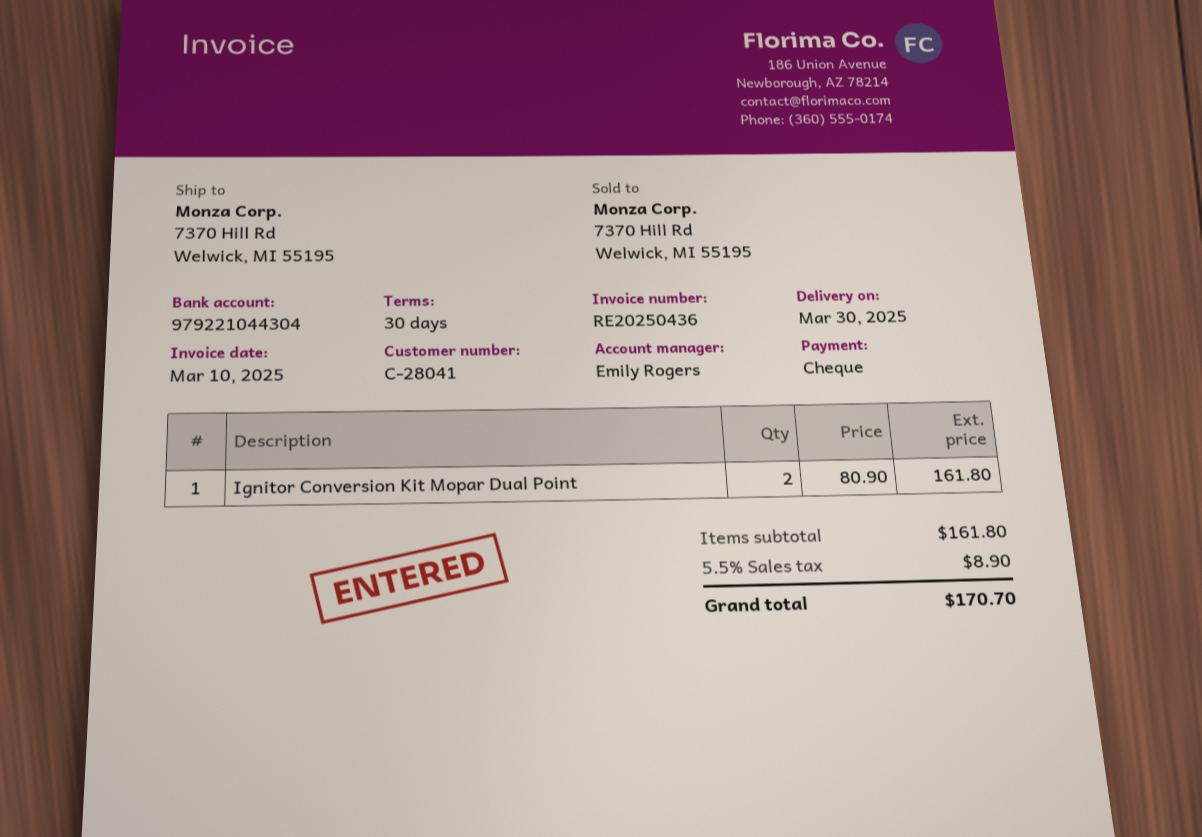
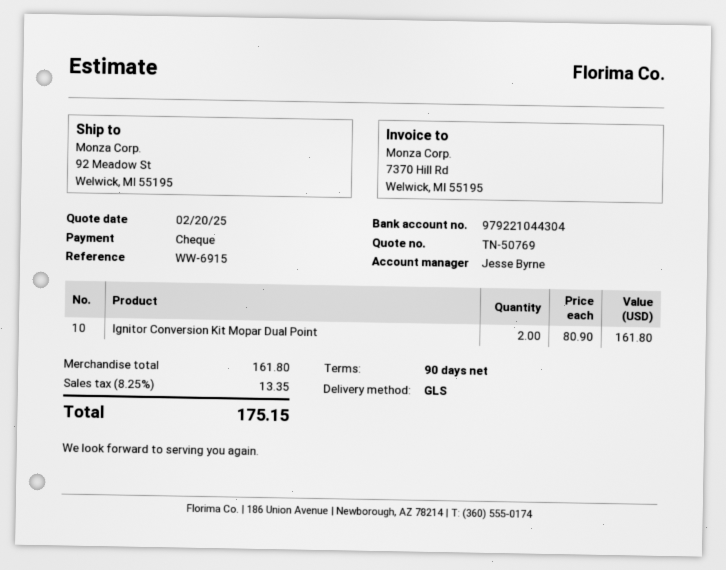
payment terms: 30 days -> 90 days
sales rep: Emily Rogers -> Jesse Byrne
ship to: 7370 Hill Rd, Welwick, MI 55195 -> 92 Meadow St, Welwick, MI 55195
tax: 5.5% = 8.90 -> 8.25% = 13.35
total: 170.70 -> 175.15

